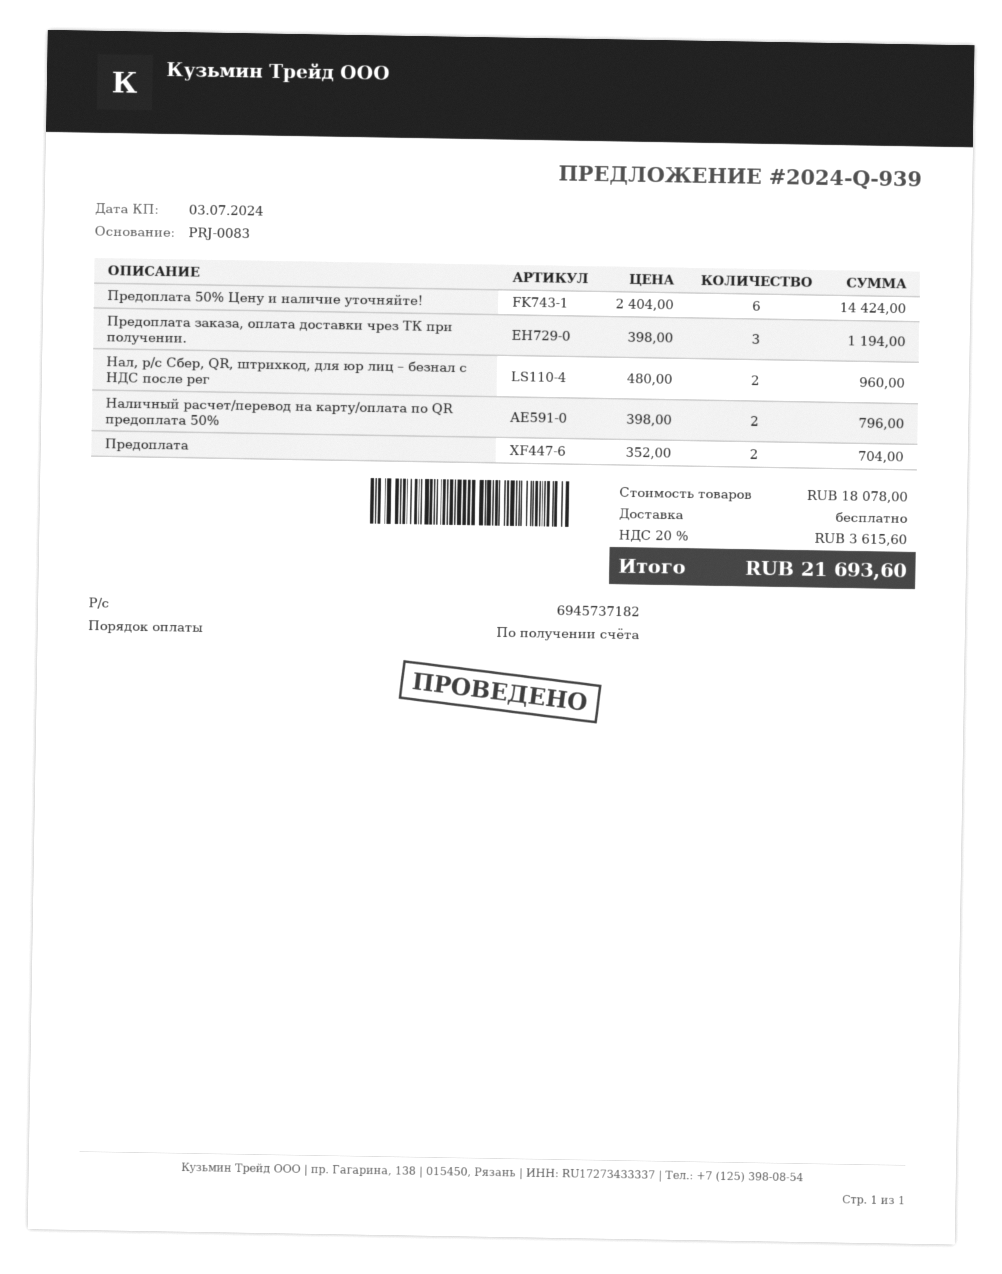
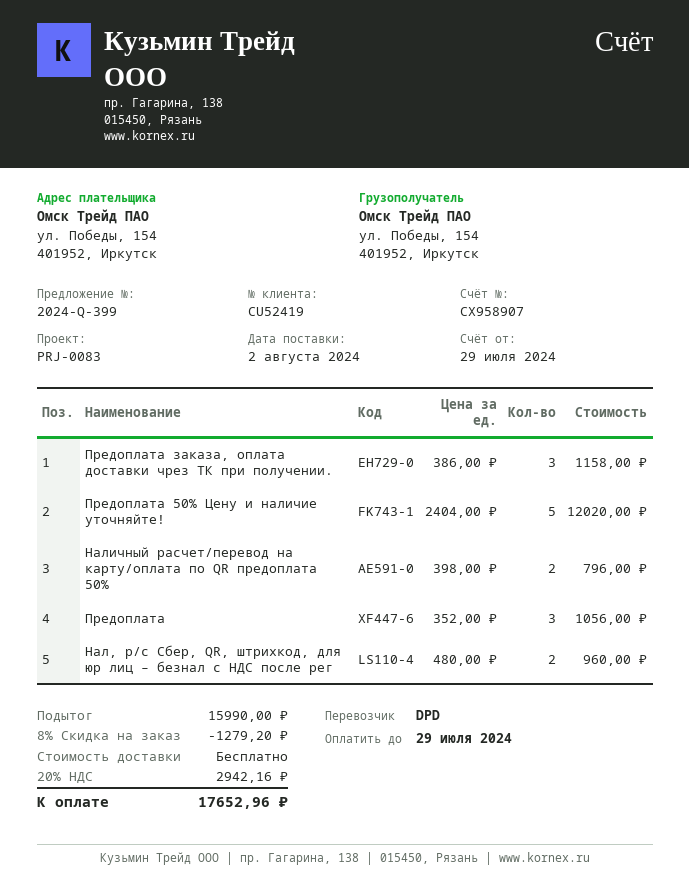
quote number: 2024-Q-939 -> 2024-Q-399
Предоплата 50% Цену и наличие уточняйте!: 6 x 2404.00 = 14424.00 -> 5 x 2404.00 = 12020.00
Предоплата заказа, оплата доставки чрез ТК при получении.: 3 x 398.00 = 1194.00 -> 3 x 386.00 = 1158.00
Предоплата: 2 x 352.00 = 704.00 -> 3 x 352.00 = 1056.00
subtotal: 18078.00 -> 15990.00
discount: none -> 8% = 1279.20
tax: 20% = 3615.60 -> 20% = 2942.16
total: 21693.60 -> 17652.96

